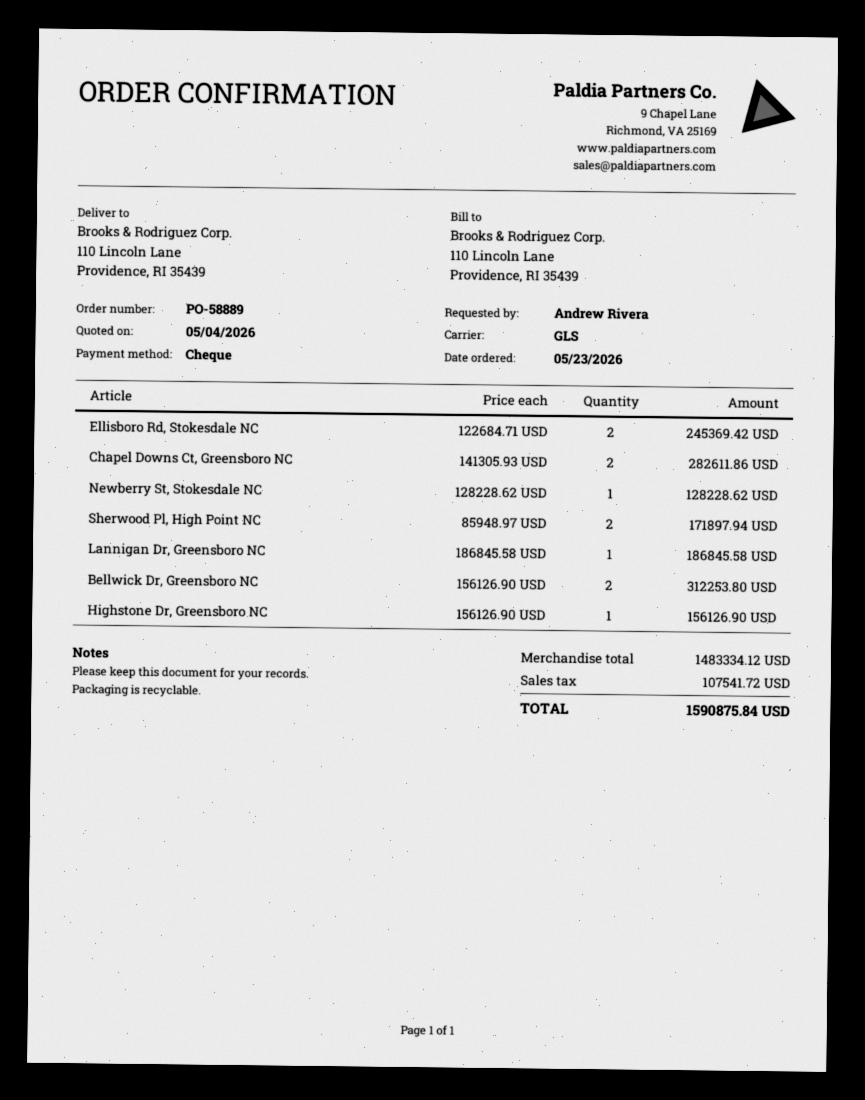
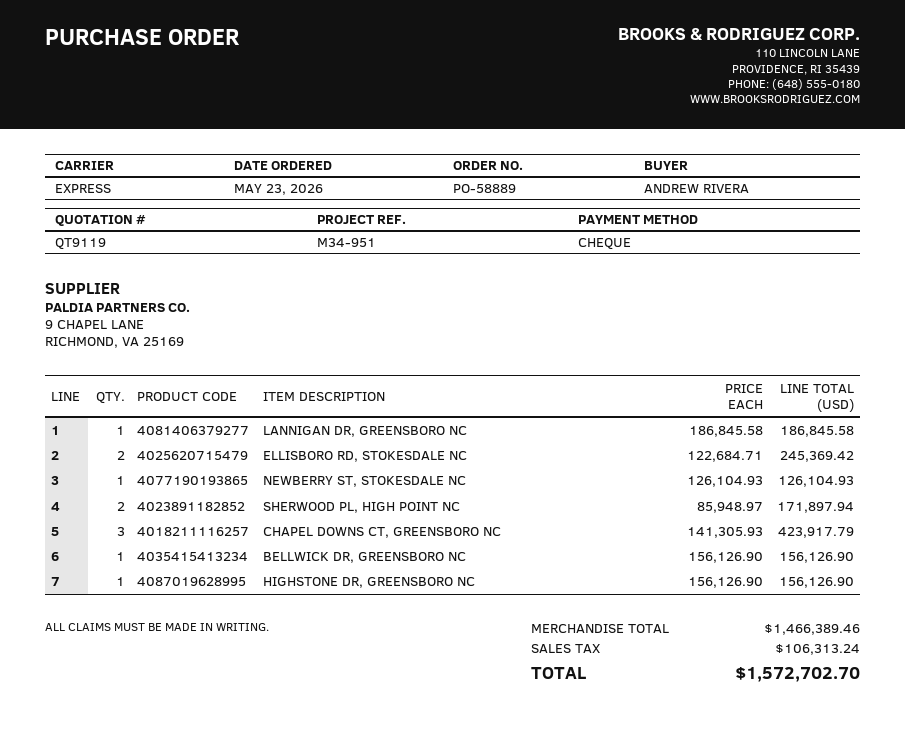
shipping method: GLS -> express
Chapel Downs Ct, Greensboro NC: 2 x 141305.93 = 282611.86 -> 3 x 141305.93 = 423917.79
Newberry St, Stokesdale NC: 1 x 128228.62 = 128228.62 -> 1 x 126104.93 = 126104.93
Bellwick Dr, Greensboro NC: 2 x 156126.90 = 312253.80 -> 1 x 156126.90 = 156126.90
subtotal: 1483334.12 -> 1466389.46
tax: 107541.72 -> 106313.24
total: 1590875.84 -> 1572702.70

